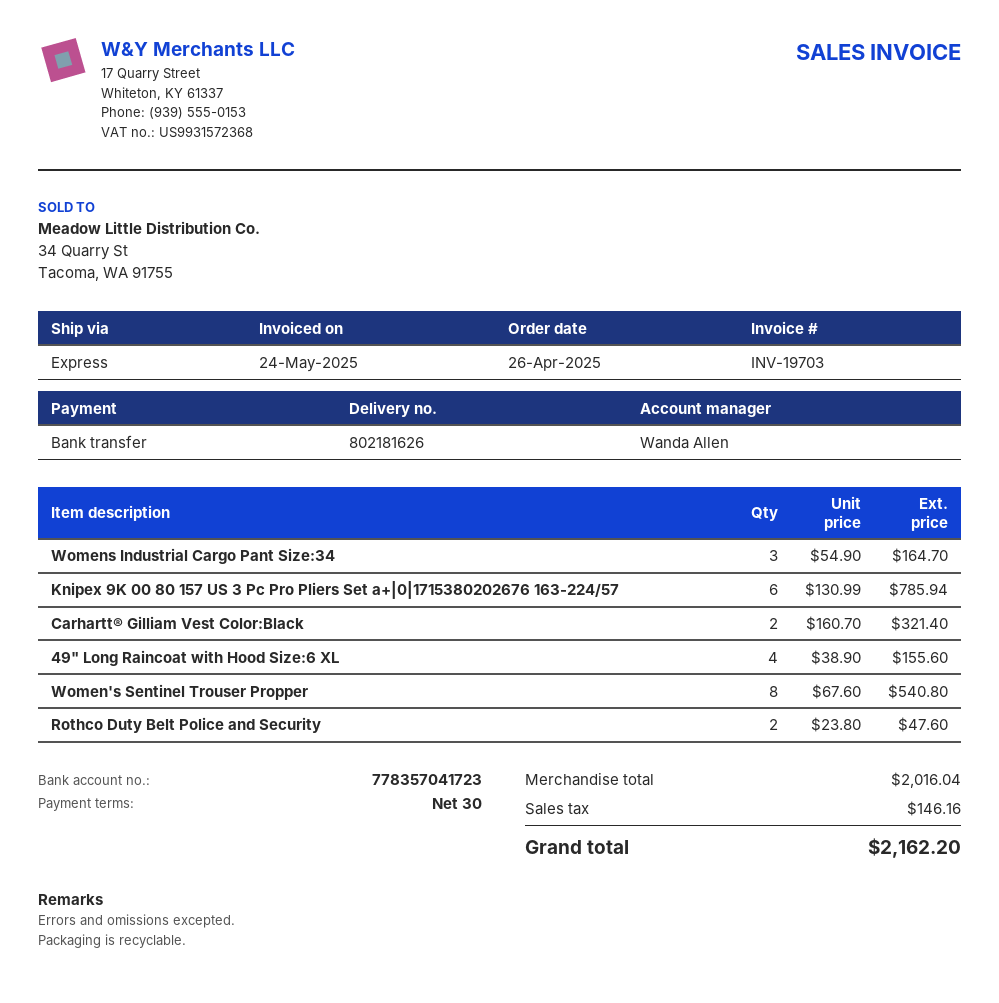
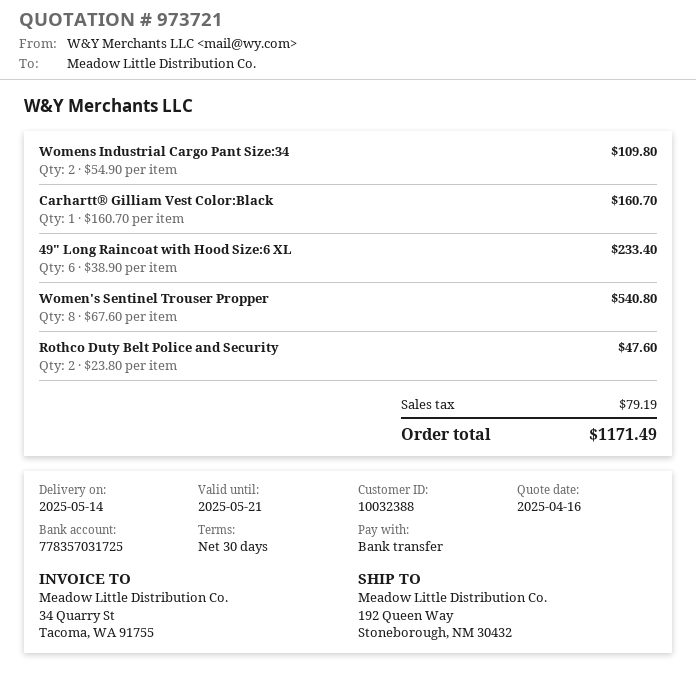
bank account: 778357041723 -> 778357031725
Womens Industrial Cargo Pant Size:34: 3 x 54.90 = 164.70 -> 2 x 54.90 = 109.80
Knipex 9K 00 80 157 US 3 Pc Pro Pliers Set a+|0|1715380202676 163-224/57: 6 x 130.99 = 785.94 -> none
Carhartt® Gilliam Vest Color:Black: 2 x 160.70 = 321.40 -> 1 x 160.70 = 160.70
49" Long Raincoat with Hood Size:6 XL: 4 x 38.90 = 155.60 -> 6 x 38.90 = 233.40
tax: 146.16 -> 79.19
total: 2162.20 -> 1171.49

